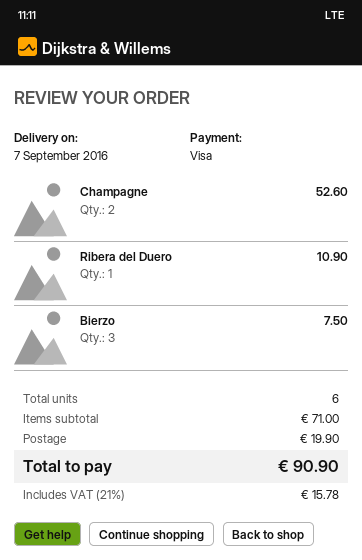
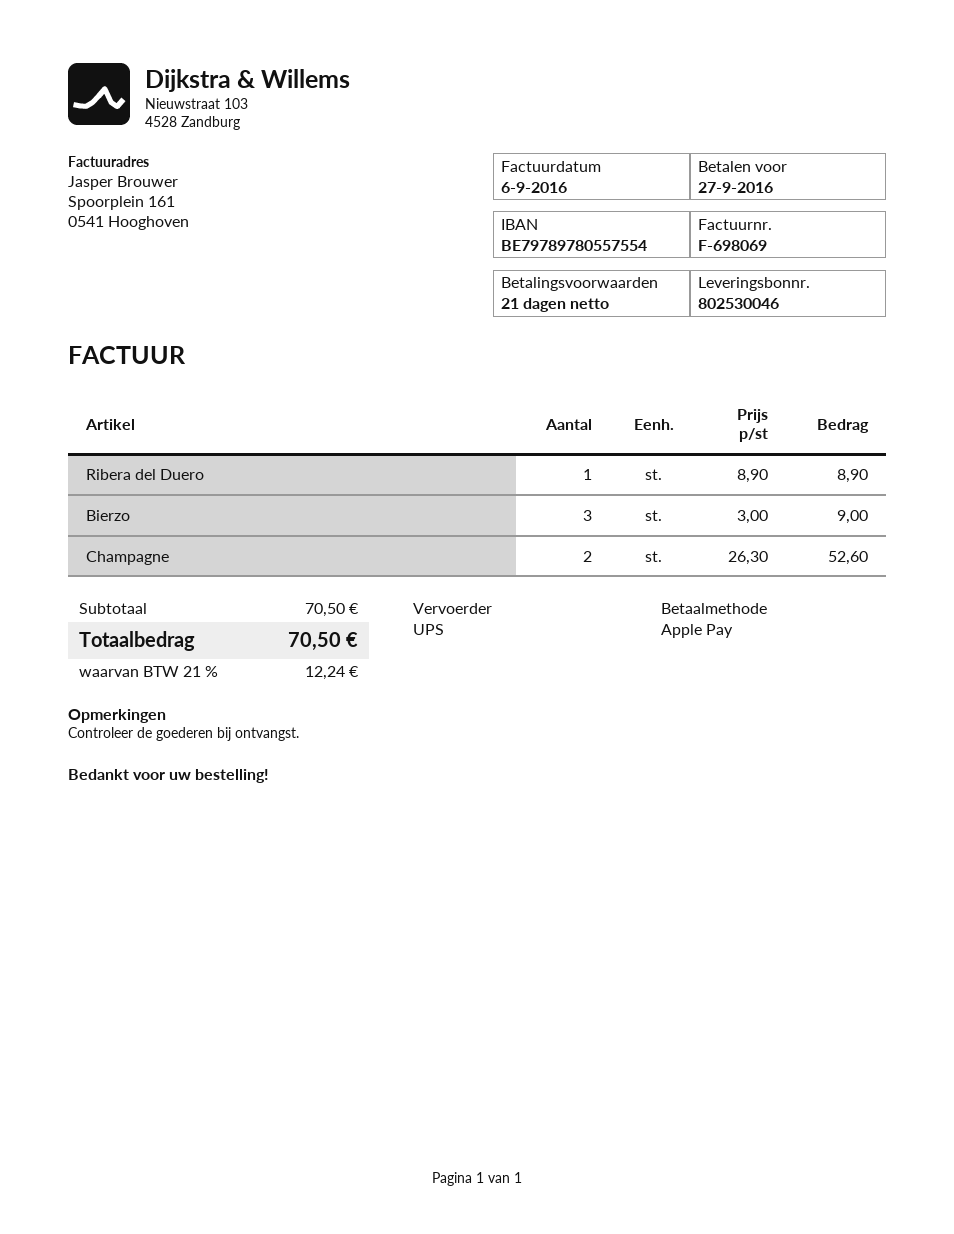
payment method: Visa -> Apple Pay
Ribera del Duero: 1 for 10.90 -> 1 for 8.90
Bierzo: 3 for 7.50 -> 3 for 9.00
subtotal: 71.00 -> 70.50
shipping: 19.90 -> none
tax: 21% = 15.78 -> 21% = 12.24
total: 90.90 -> 70.50

